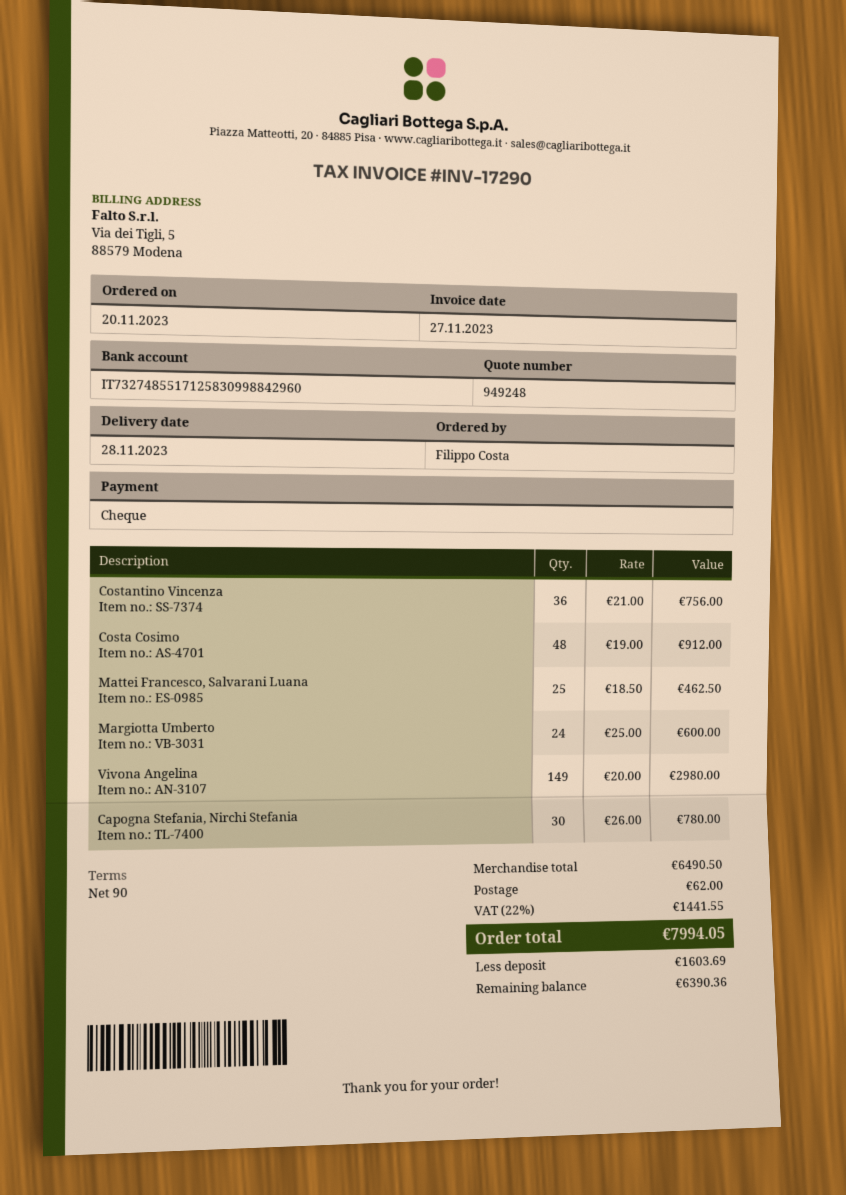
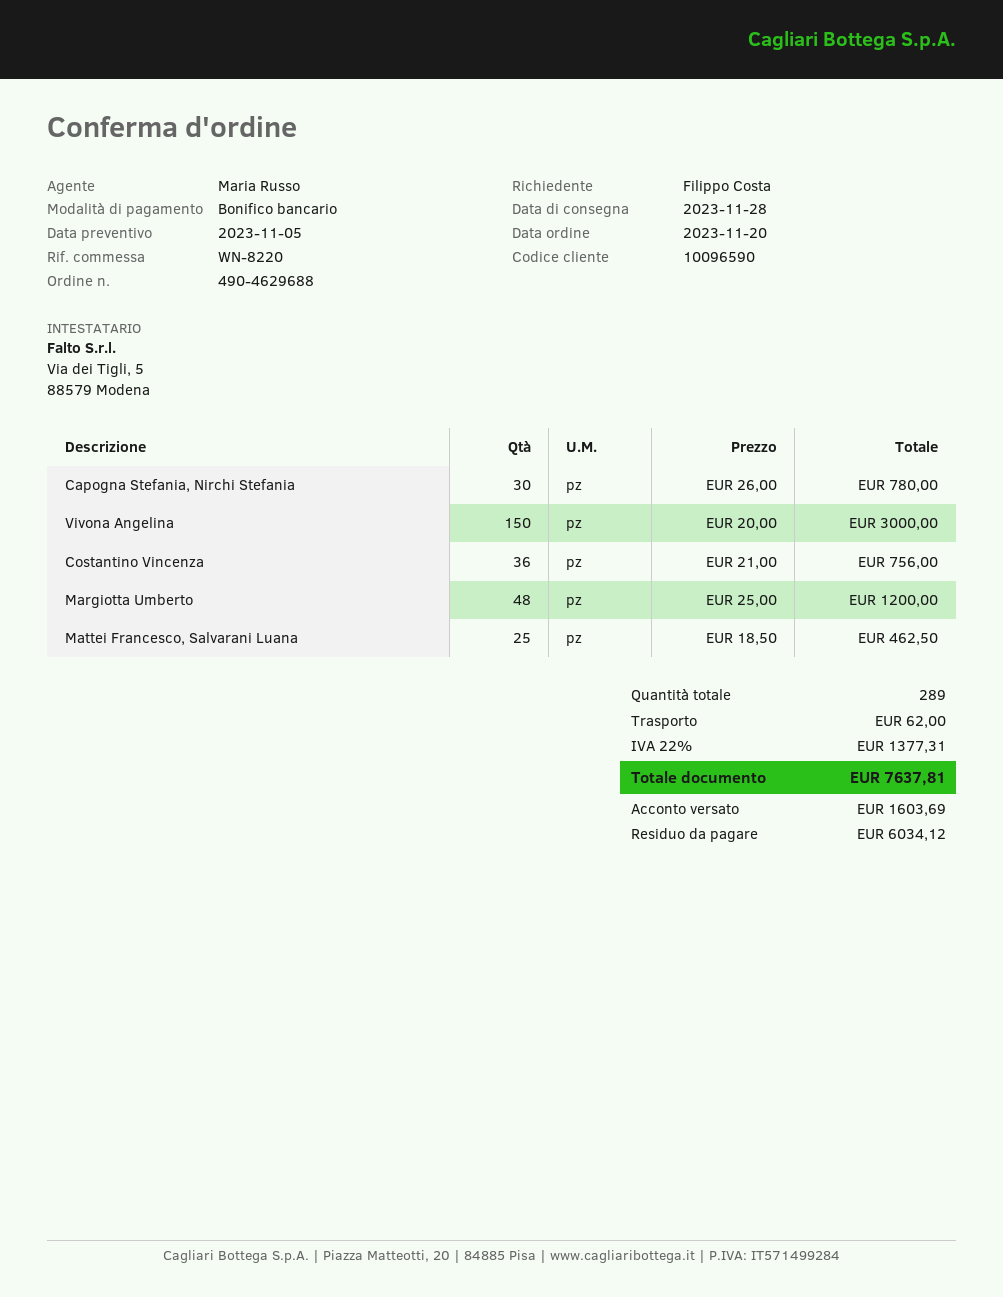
payment method: cheque -> bank transfer
Costa Cosimo: 48 x 19.00 = 912.00 -> none
Margiotta Umberto: 24 x 25.00 = 600.00 -> 48 x 25.00 = 1200.00
Vivona Angelina: 149 x 20.00 = 2980.00 -> 150 x 20.00 = 3000.00
tax: 22% = 1441.55 -> 22% = 1377.31
total: 7994.05 -> 7637.81
balance: 6390.36 -> 6034.12

